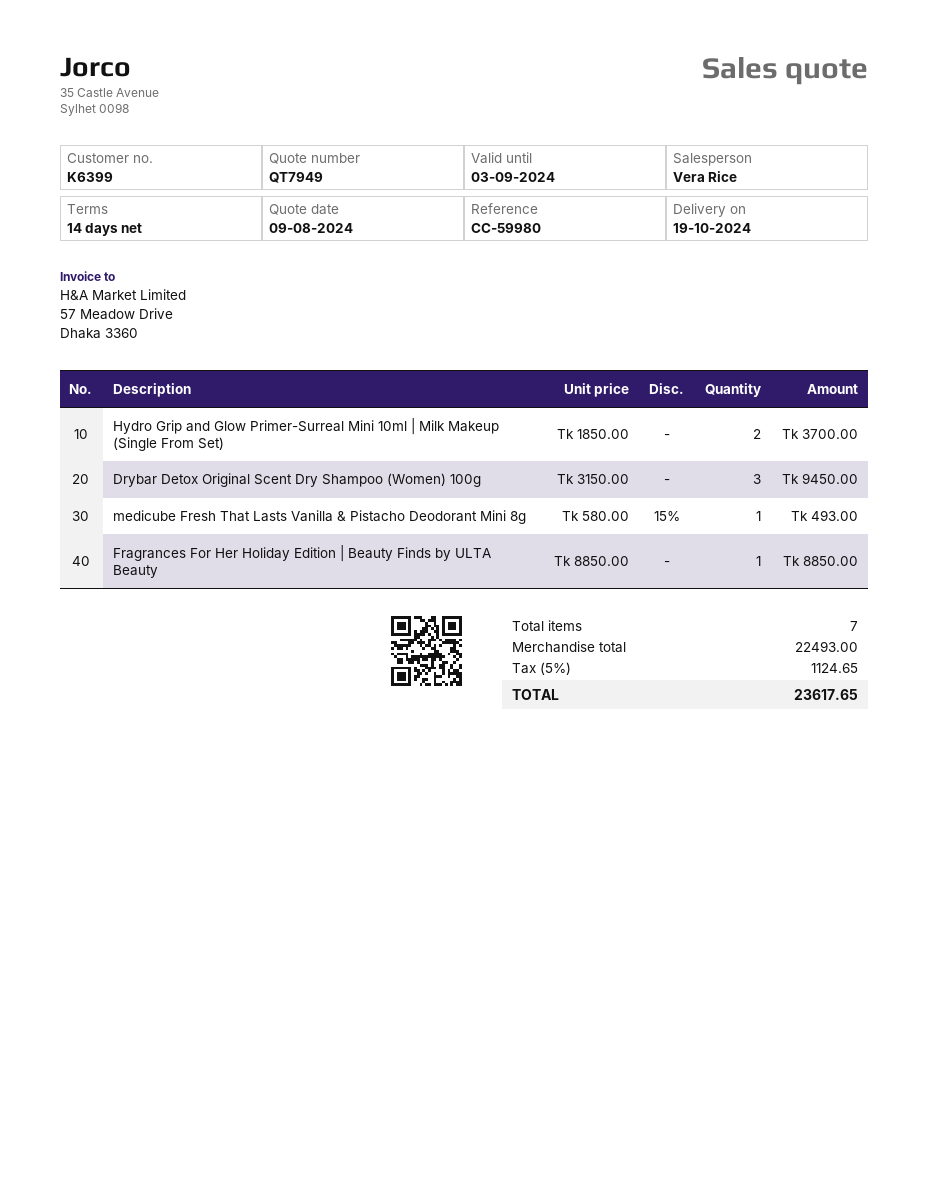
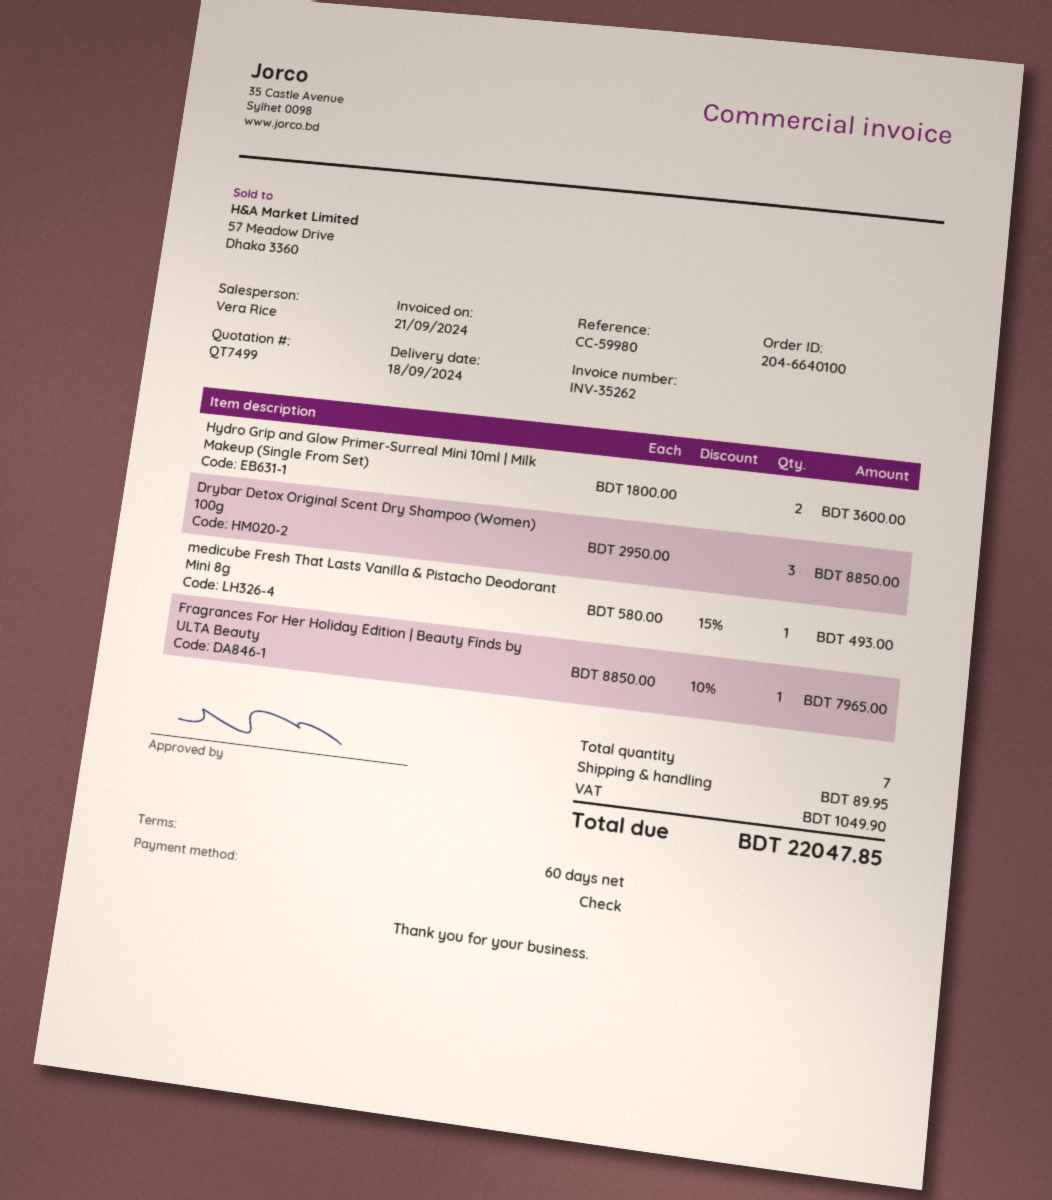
quote number: QT7949 -> QT7499
delivery date: 2024-10-19 -> 2024-09-18
payment terms: 14 days -> 60 days
Hydro Grip and Glow Primer-Surreal Mini 10ml | Milk Makeup (Single From Set): 2 x 1850.00 = 3700.00 -> 2 x 1800.00 = 3600.00
Drybar Detox Original Scent Dry Shampoo (Women) 100g: 3 x 3150.00 = 9450.00 -> 3 x 2950.00 = 8850.00
Fragrances For Her Holiday Edition | Beauty Finds by ULTA Beauty: 1 x 8850.00 = 8850.00 -> 1 x 8850.00 - 10% = 7965.00
shipping: none -> 89.95
tax: 1124.65 -> 1049.90
total: 23617.65 -> 22047.85

